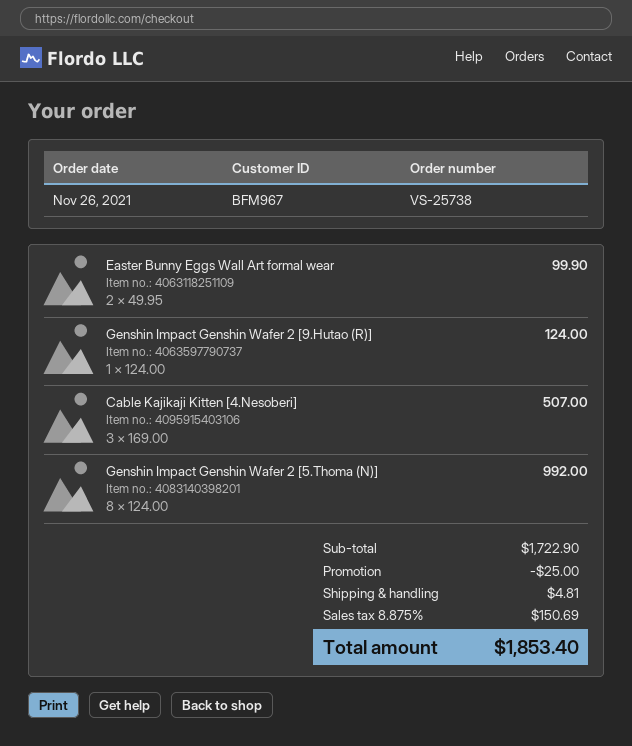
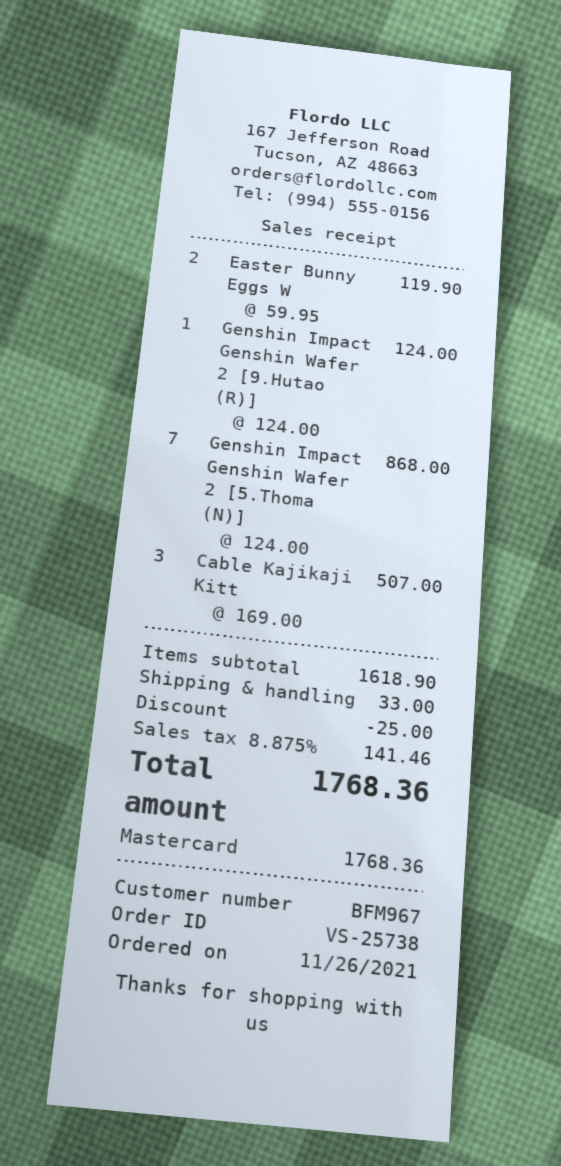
Easter Bunny Eggs Wall Art formal wear: 2 x 49.95 = 99.90 -> 2 x 59.95 = 119.90
Genshin Impact Genshin Wafer 2 [5.Thoma (N)]: 8 x 124.00 = 992.00 -> 7 x 124.00 = 868.00
subtotal: 1722.90 -> 1618.90
shipping: 4.81 -> 33.00
tax: 8.875% = 150.69 -> 8.875% = 141.46
total: 1853.40 -> 1768.36

